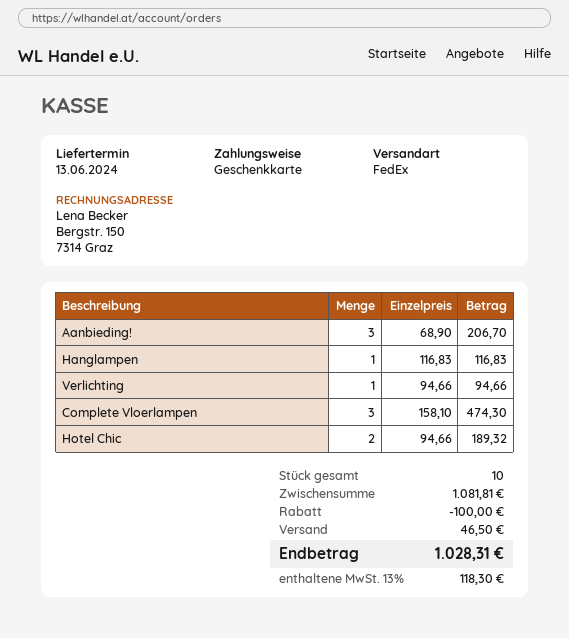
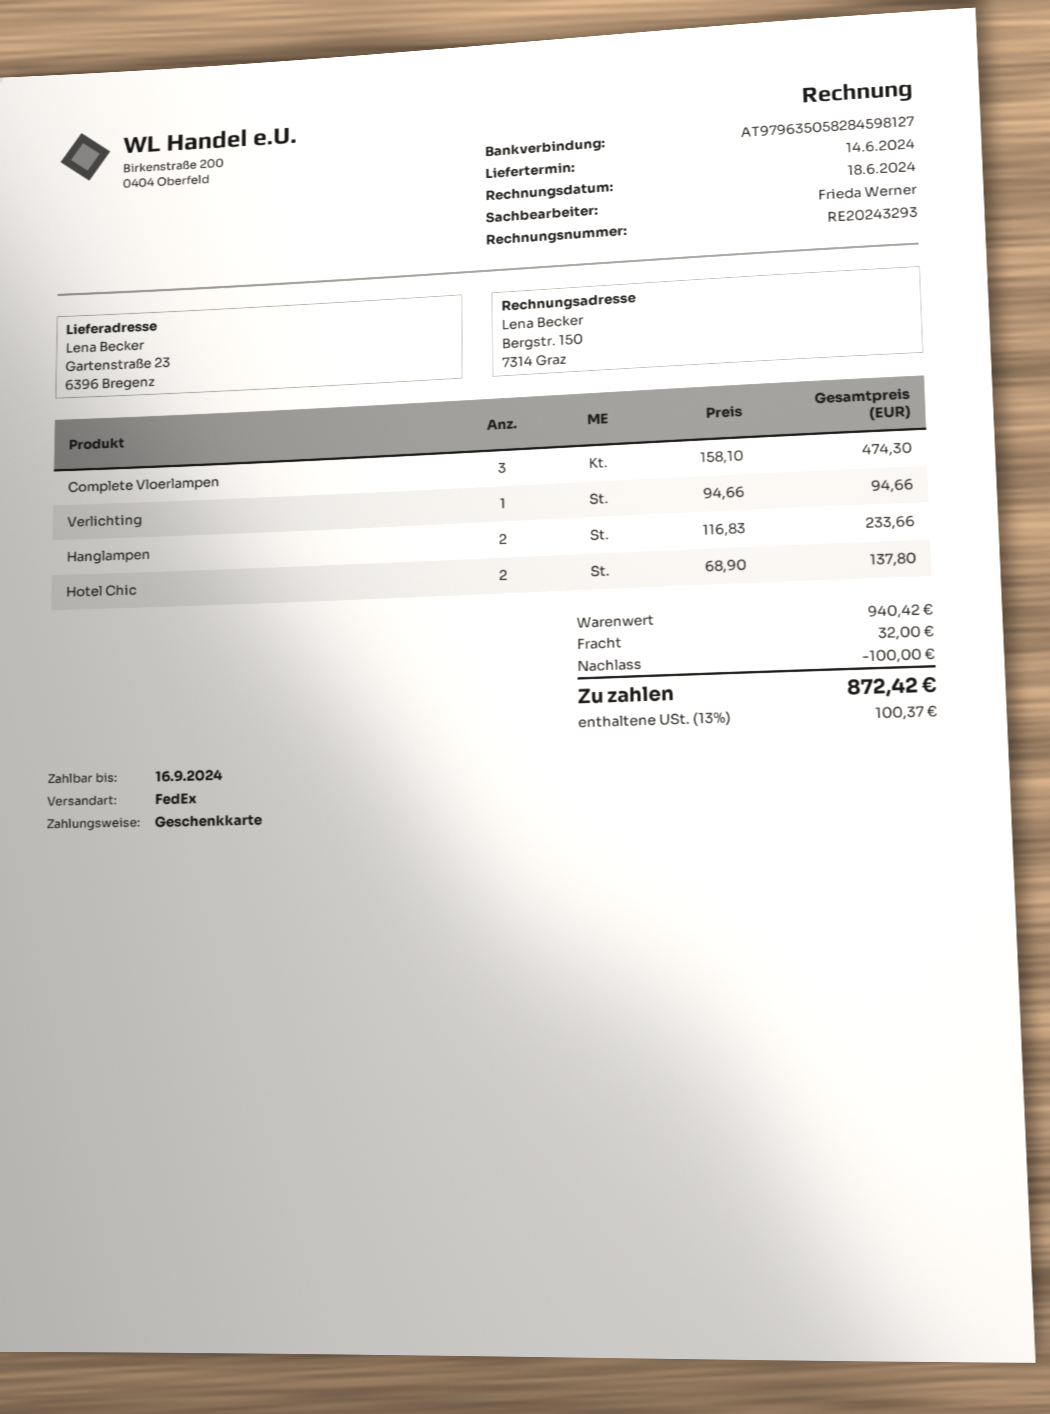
delivery date: 2024-06-13 -> 2024-06-14
Aanbieding!: 3 x 68.90 = 206.70 -> none
Hanglampen: 1 x 116.83 = 116.83 -> 2 x 116.83 = 233.66
Hotel Chic: 2 x 94.66 = 189.32 -> 2 x 68.90 = 137.80
subtotal: 1081.81 -> 940.42
shipping: 46.50 -> 32.00
tax: 13% = 118.30 -> 13% = 100.37
total: 1028.31 -> 872.42

